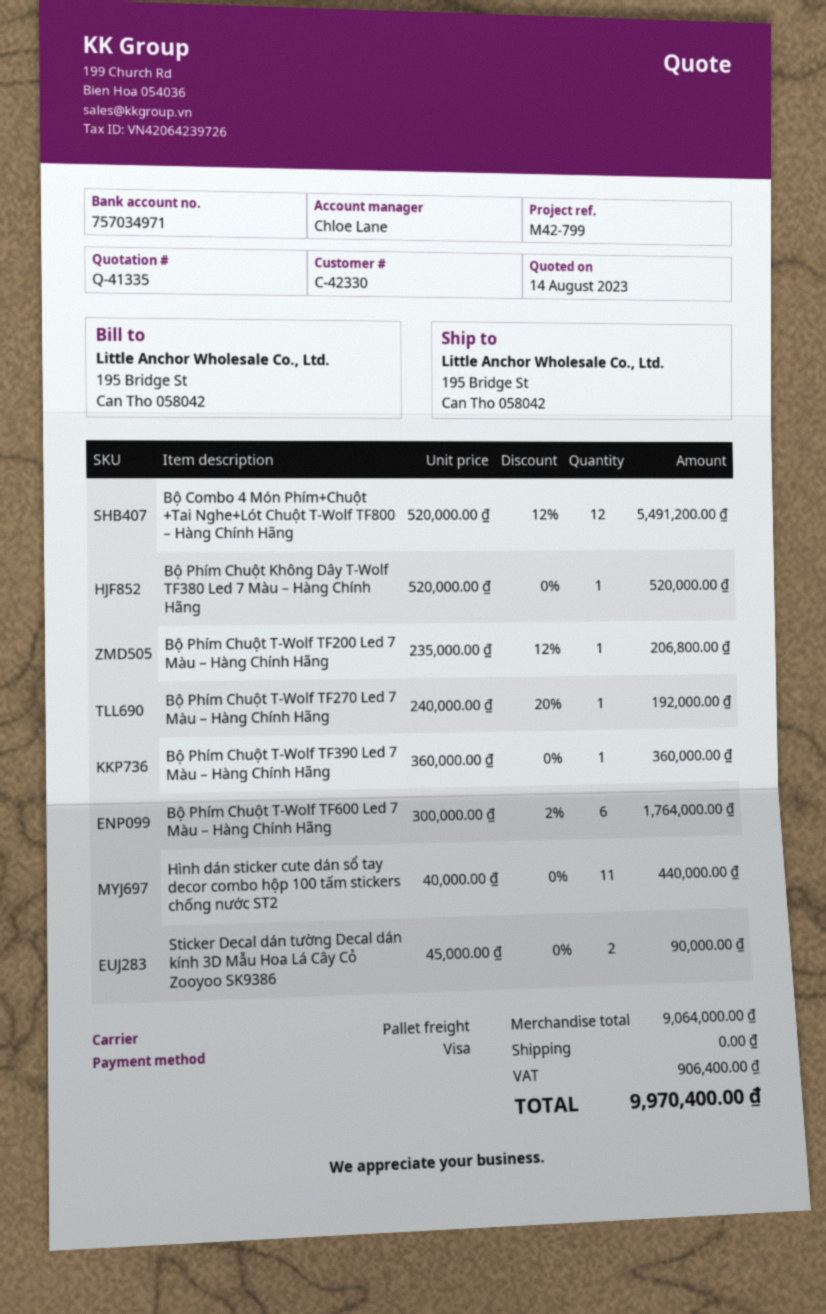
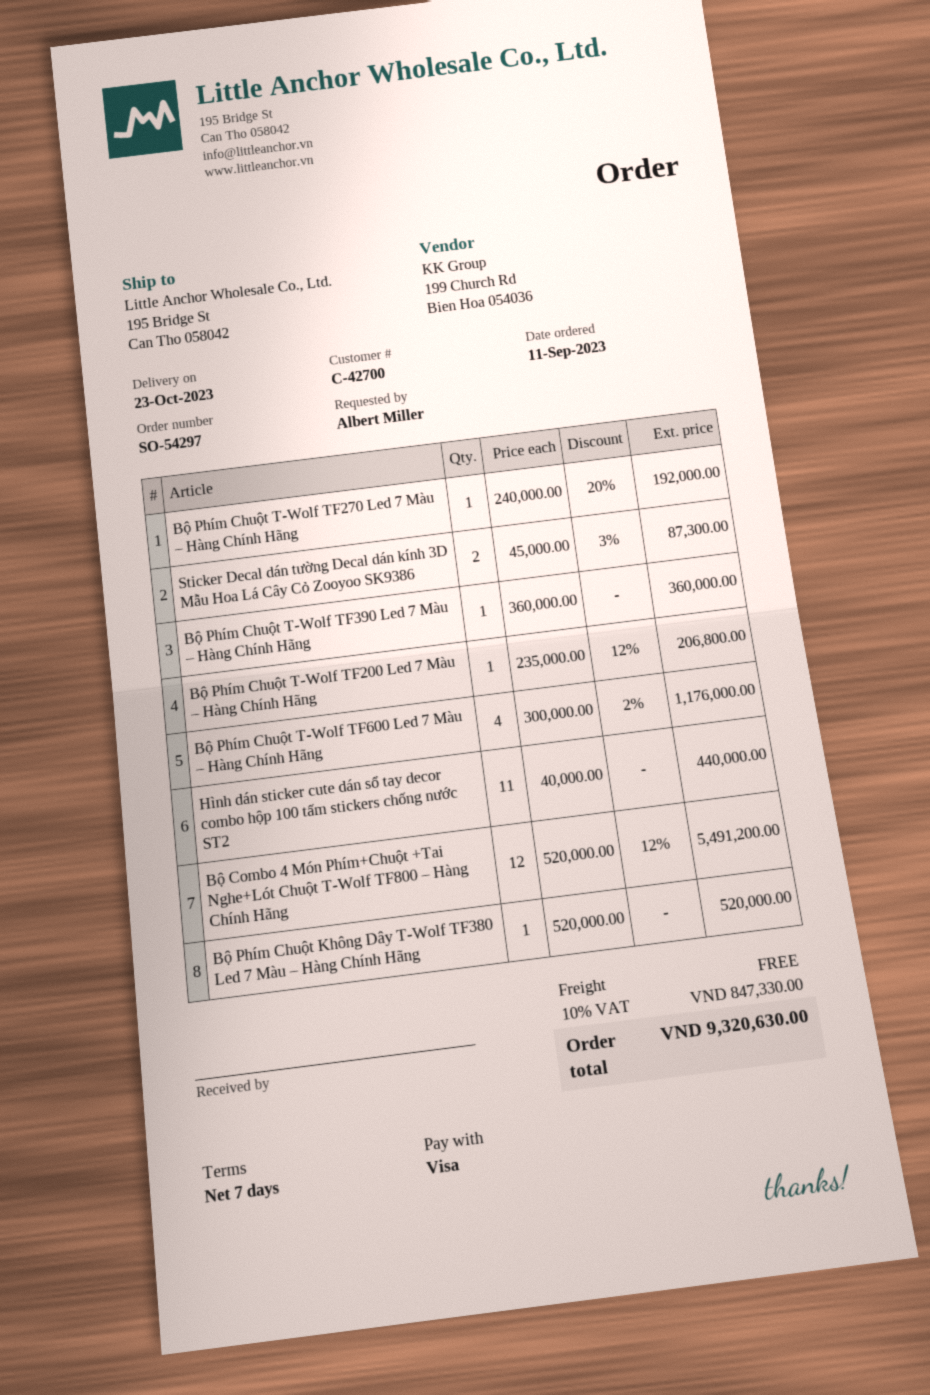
customer number: C-42330 -> C-42700
Bộ Phím Chuột T-Wolf TF600 Led 7 Màu – Hàng Chính Hãng: 6 x 300000.00 - 2% = 1764000.00 -> 4 x 300000.00 - 2% = 1176000.00
Sticker Decal dán tường Decal dán kính 3D Mẫu Hoa Lá Cây Cỏ Zooyoo SK9386: 2 x 45000.00 = 90000.00 -> 2 x 45000.00 - 3% = 87300.00
tax: 906400.00 -> 847330.00
total: 9970400.00 -> 9320630.00

